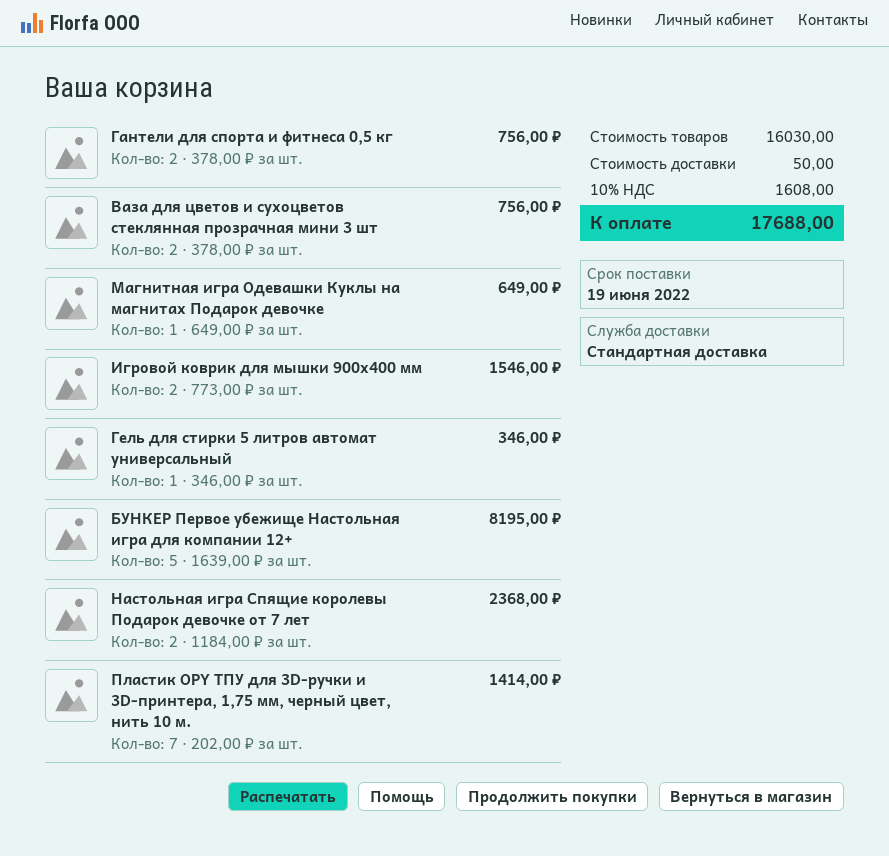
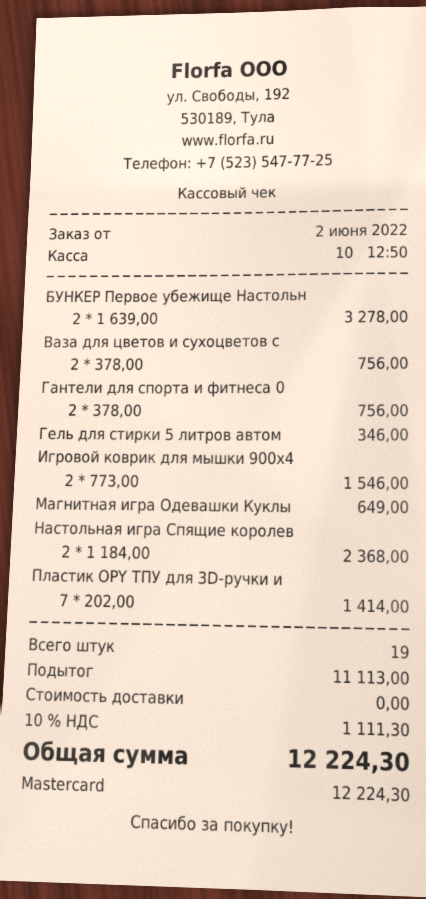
БУНКЕР Первое убежище Настольная игра для компании 12+: 5 x 1639.00 = 8195.00 -> 2 x 1639.00 = 3278.00
subtotal: 16030.00 -> 11113.00
shipping: 50.00 -> 0.00
tax: 10% = 1608.00 -> 10% = 1111.30
total: 17688.00 -> 12224.30

